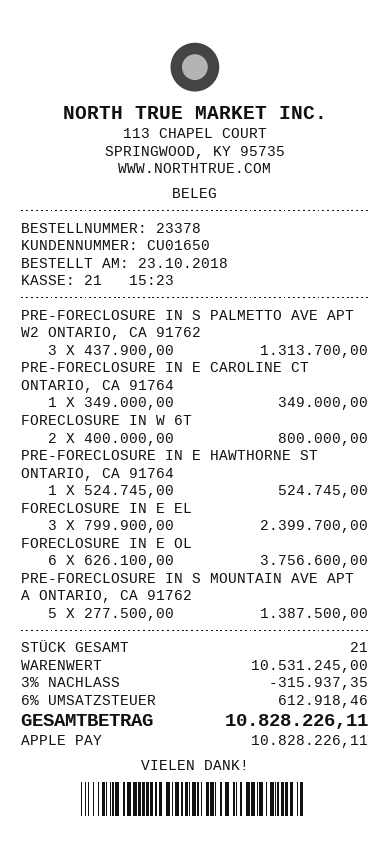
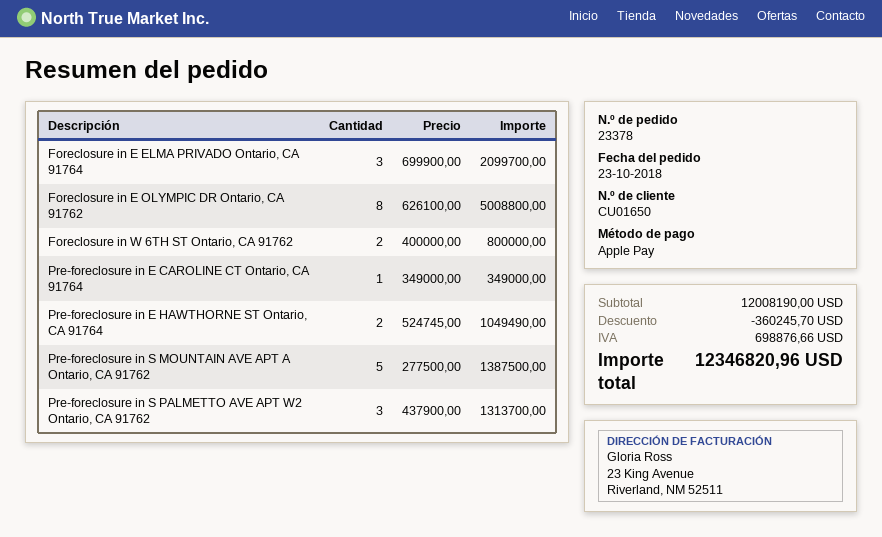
PRE-FORECLOSURE IN E HAWTHORNE ST ONTARIO, CA 91764: 1 x 524745.00 = 524745.00 -> 2 x 524745.00 = 1049490.00
FORECLOSURE IN E EL: 3 x 799900.00 = 2399700.00 -> 3 x 699900.00 = 2099700.00
FORECLOSURE IN E OL: 6 x 626100.00 = 3756600.00 -> 8 x 626100.00 = 5008800.00
subtotal: 10531245.00 -> 12008190.00
discount: 315937.35 -> 360245.70
tax: 612918.46 -> 698876.66
total: 10828226.11 -> 12346820.96

